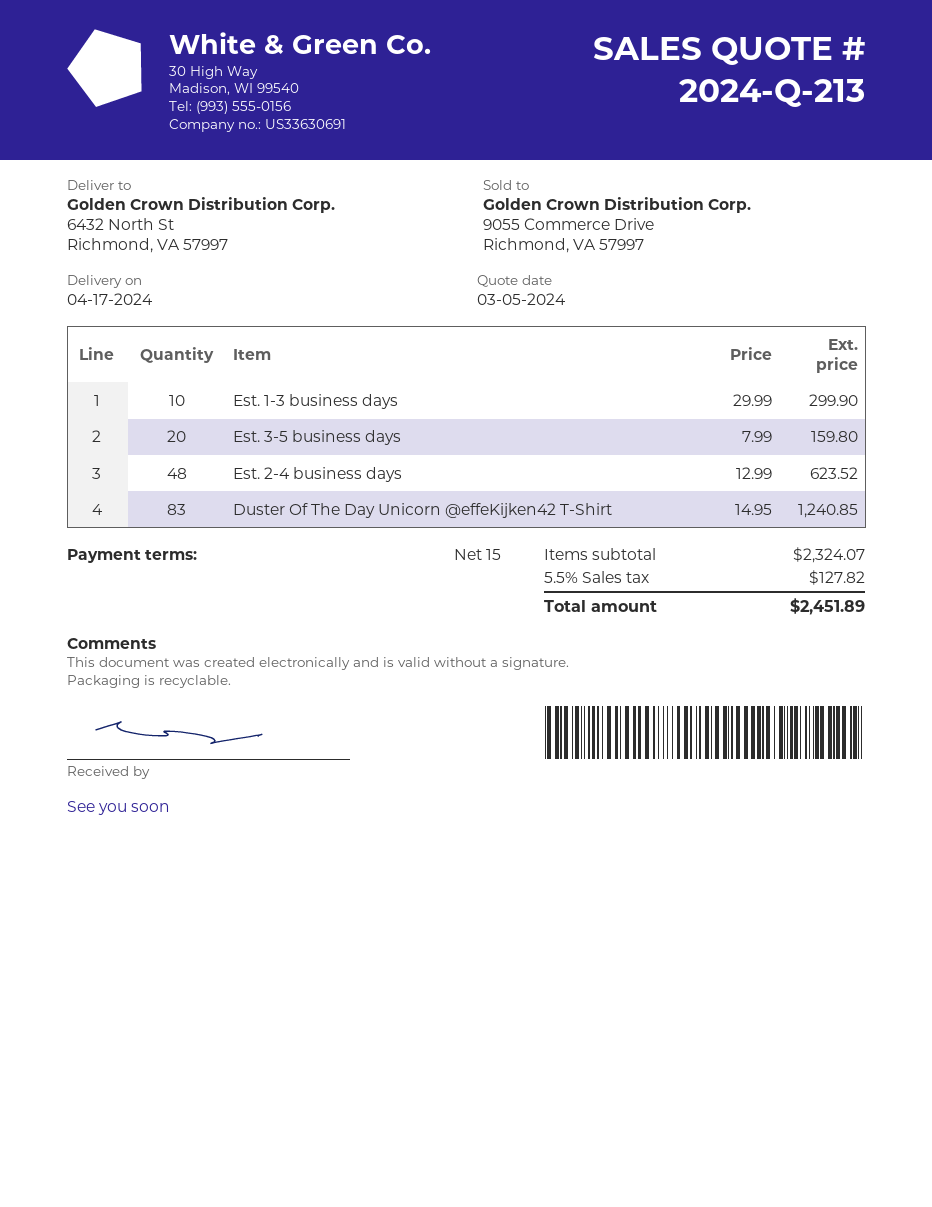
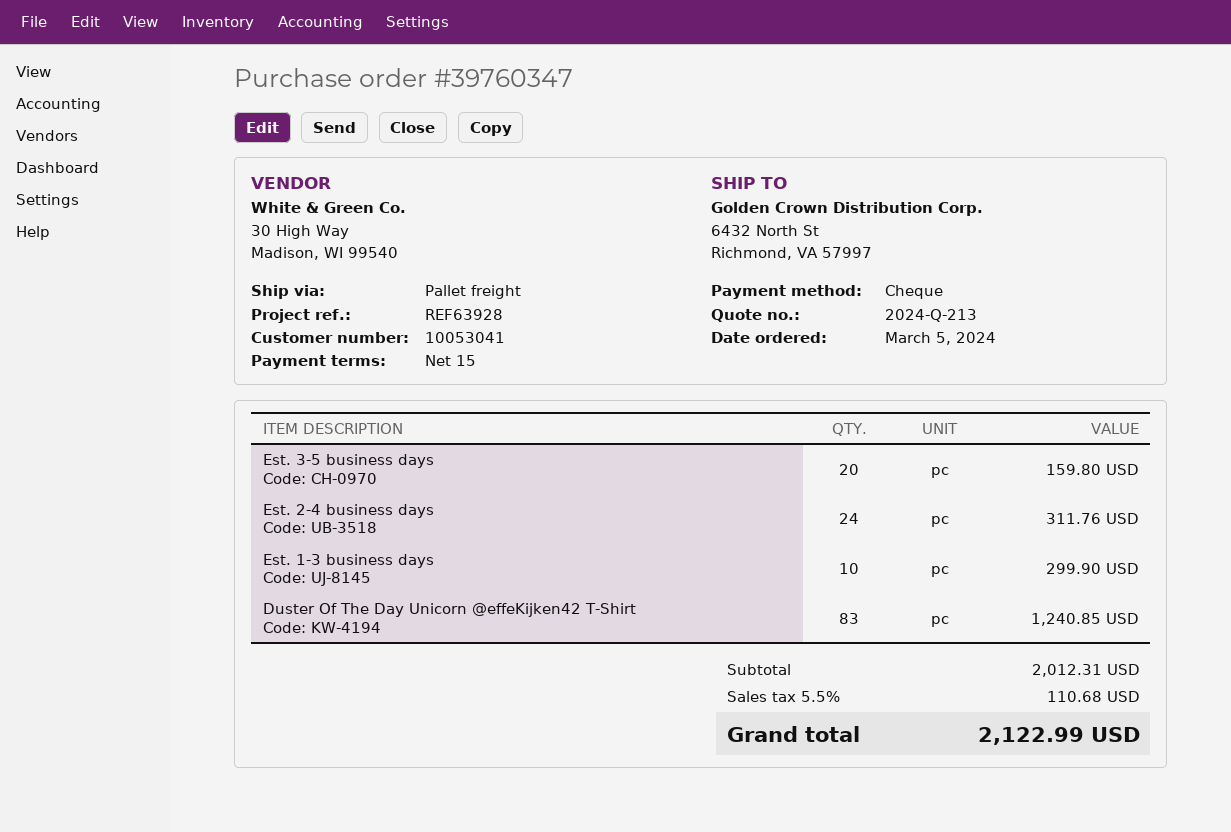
Est. 2-4 business days: 48 for 623.52 -> 24 for 311.76
subtotal: 2324.07 -> 2012.31
tax: 5.5% = 127.82 -> 5.5% = 110.68
total: 2451.89 -> 2122.99

